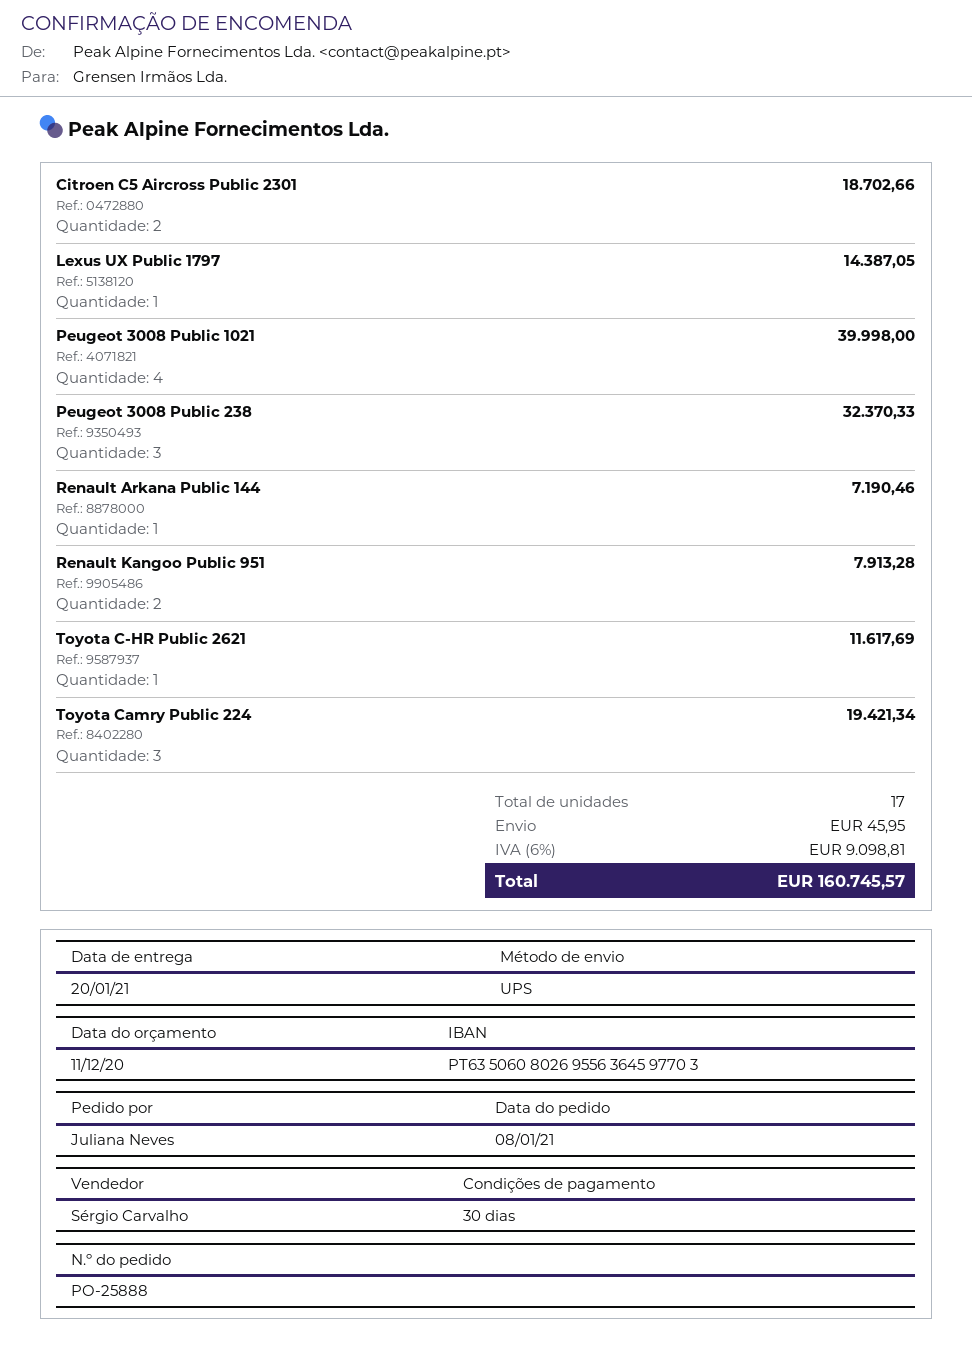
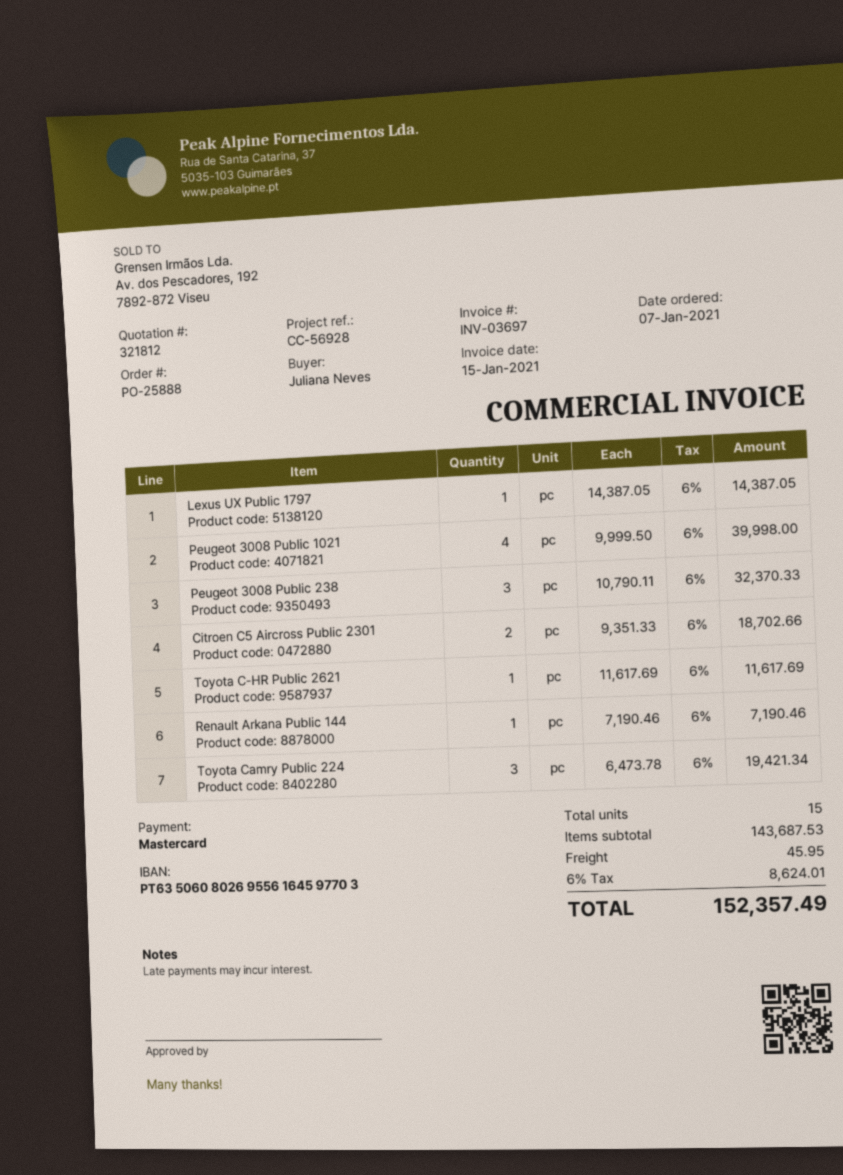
order date: 2021-01-08 -> 2021-01-07
bank account: PT63506080269556364597703 -> PT63506080269556164597703
Renault Kangoo Public 951: 2 for 7913.28 -> none
total quantity: 17 -> 15
tax: 6% = 9098.81 -> 6% = 8624.01
total: 160745.57 -> 152357.49

